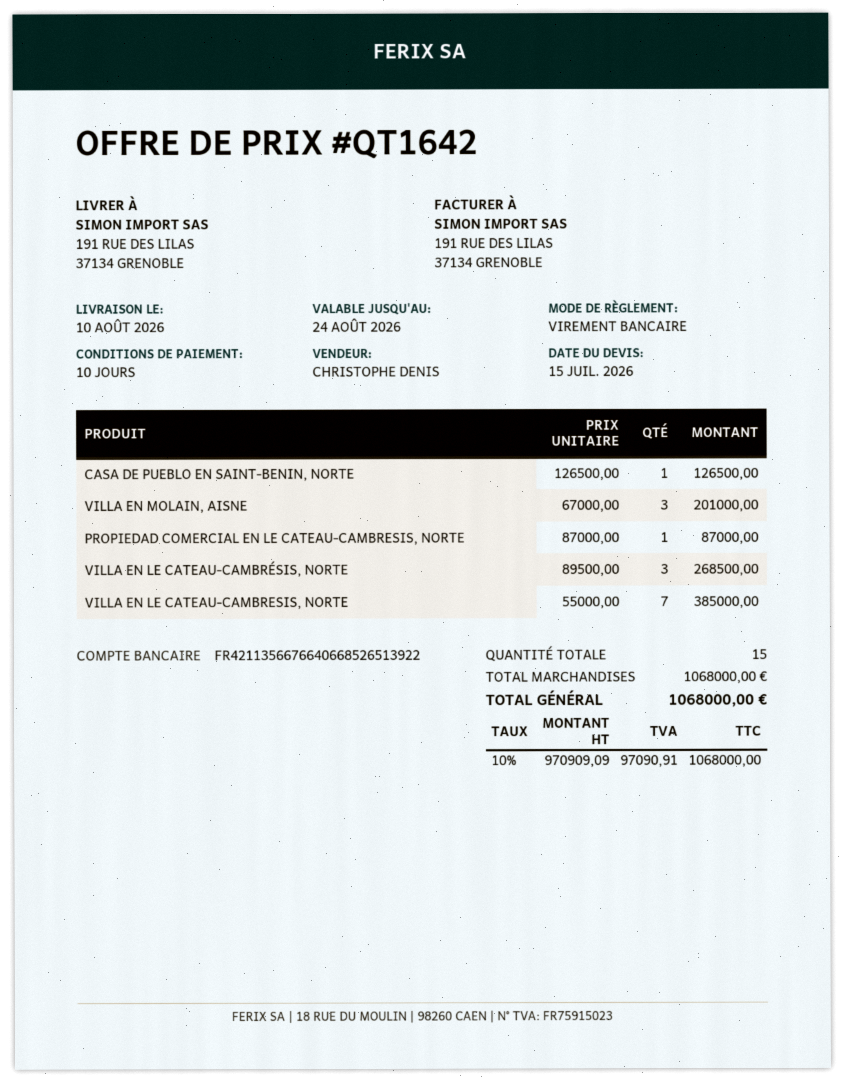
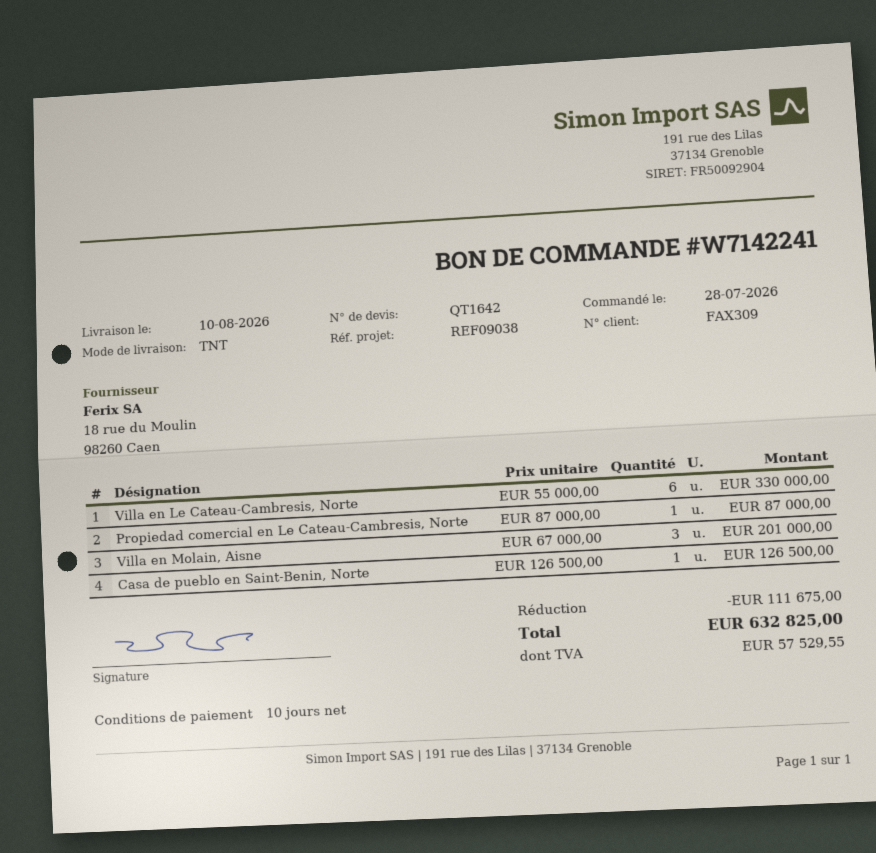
VILLA EN LE CATEAU-CAMBRÉSIS, NORTE: 3 x 89500.00 = 268500.00 -> none
VILLA EN LE CATEAU-CAMBRESIS, NORTE: 7 x 55000.00 = 385000.00 -> 6 x 55000.00 = 330000.00
discount: none -> 111675.00
tax: 97090.91 -> 57529.55
total: 1068000.00 -> 632825.00

